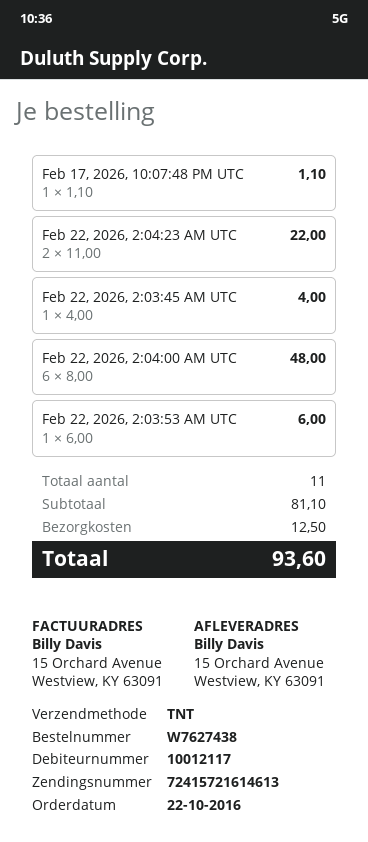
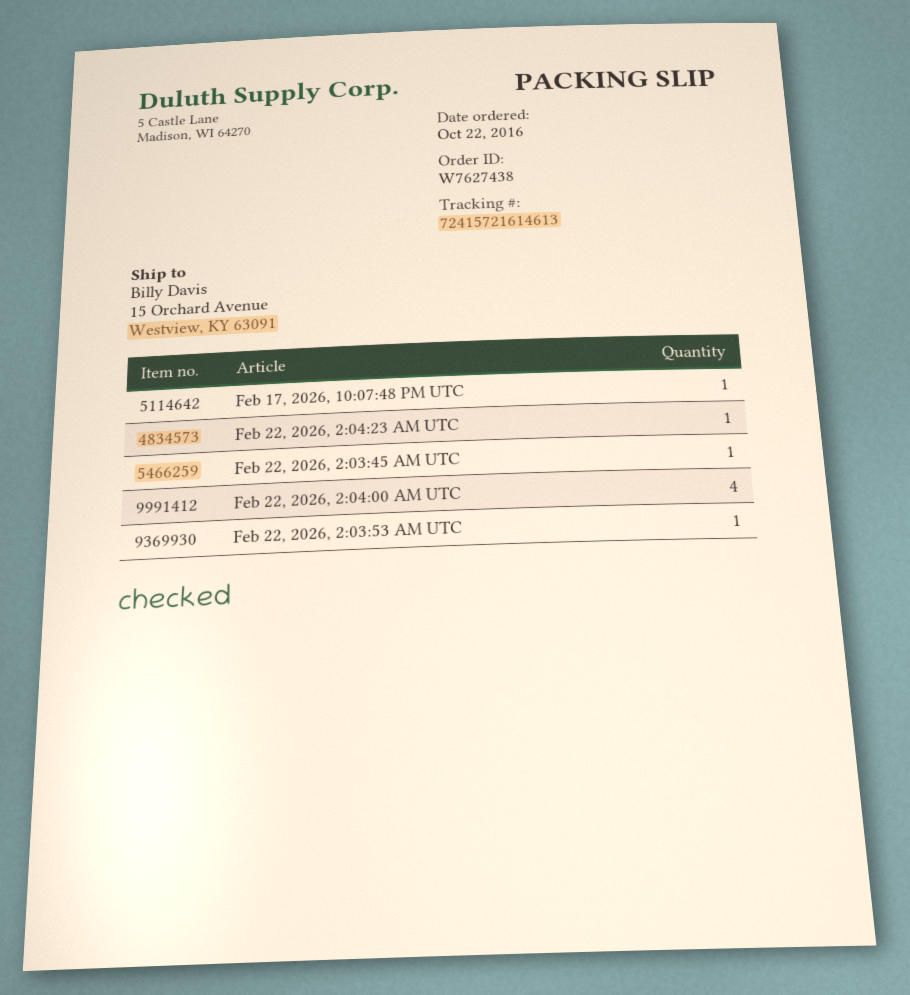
Feb 22, 2026, 2:04:23 AM UTC: 2 -> 1
Feb 22, 2026, 2:04:00 AM UTC: 6 -> 4

